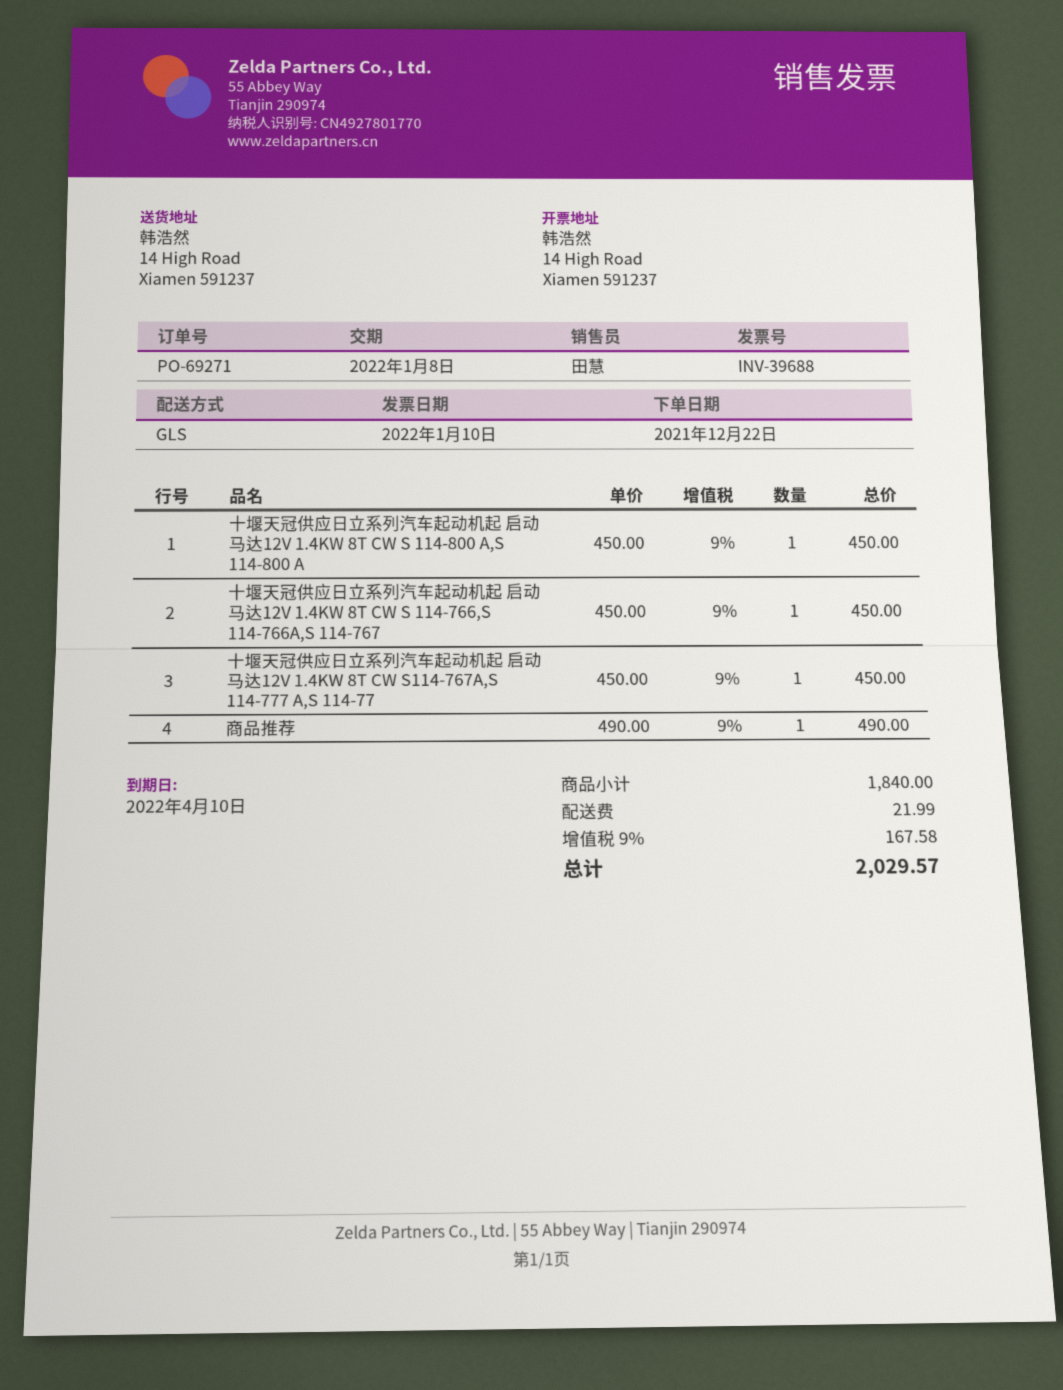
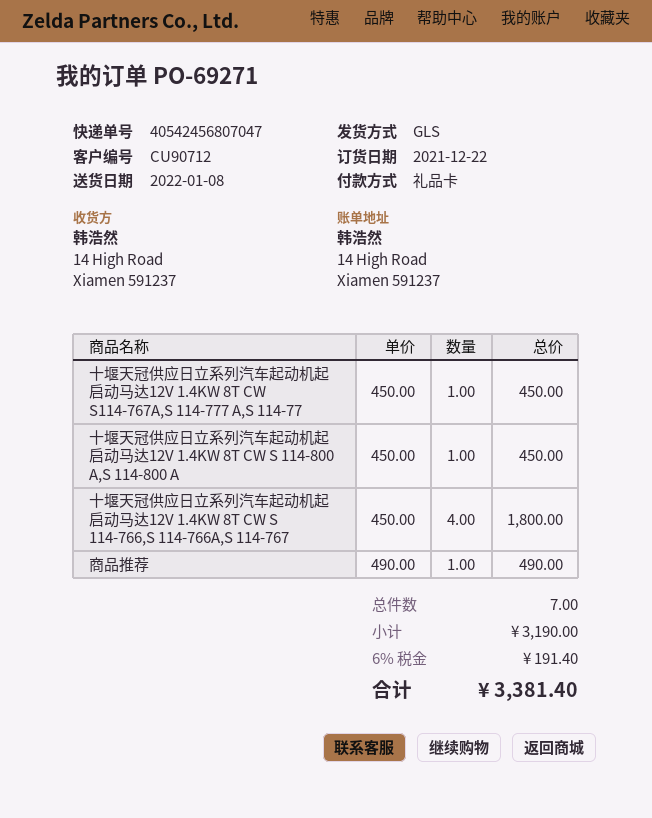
十堰天冠供应日立系列汽车起动机起 启动马达12V 1.4KW 8T CW S 114-766,S 114-766A,S 114-767: 1 x 450.00 = 450.00 -> 4 x 450.00 = 1800.00
subtotal: 1840.00 -> 3190.00
shipping: 21.99 -> none
tax: 9% = 167.58 -> 6% = 191.40
total: 2029.57 -> 3381.40

